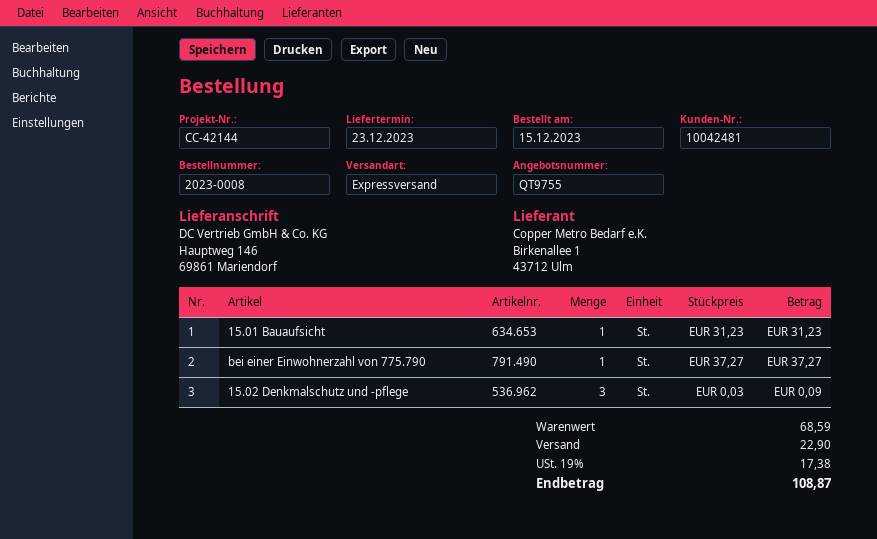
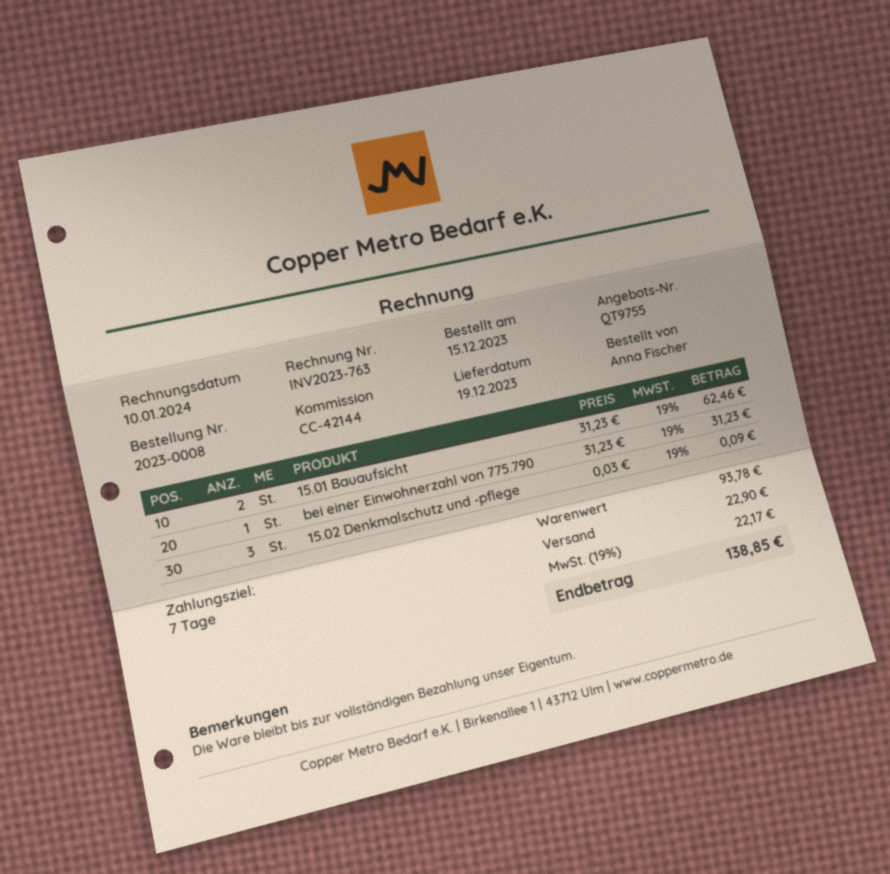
delivery date: 2023-12-23 -> 2023-12-19
15.01 Bauaufsicht: 1 x 31.23 = 31.23 -> 2 x 31.23 = 62.46
bei einer Einwohnerzahl von 775.790: 1 x 37.27 = 37.27 -> 1 x 31.23 = 31.23
subtotal: 68.59 -> 93.78
tax: 19% = 17.38 -> 19% = 22.17
total: 108.87 -> 138.85

